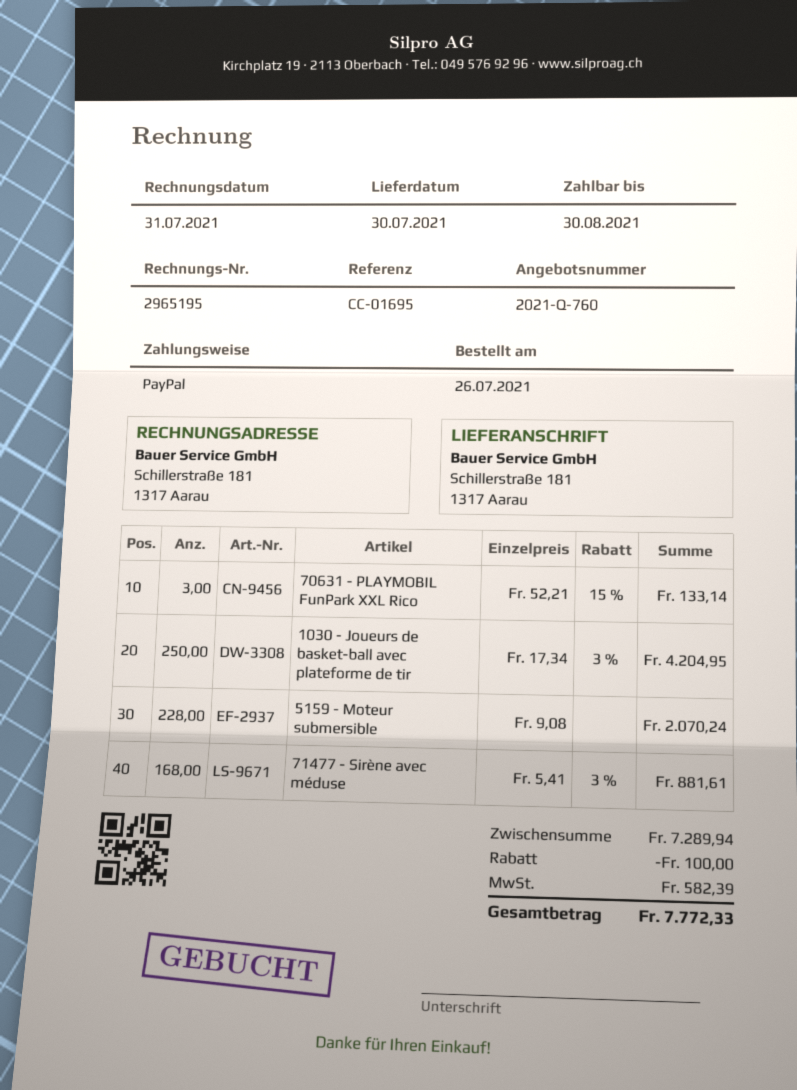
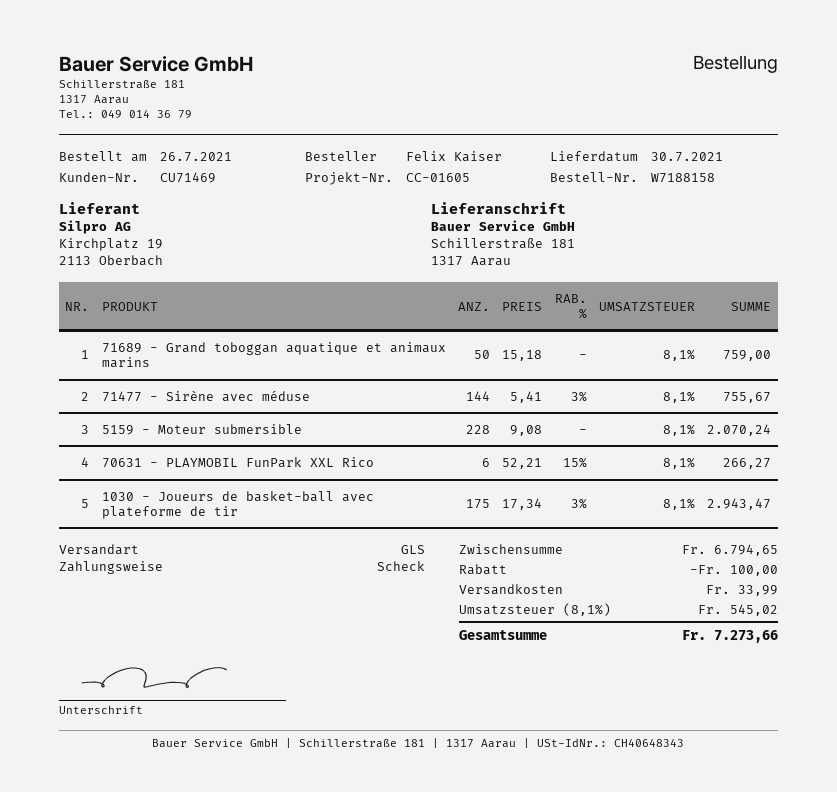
reference: CC-01695 -> CC-01605
payment method: PayPal -> cheque
70631 - PLAYMOBIL FunPark XXL Rico: 3 x 52.21 - 15% = 133.14 -> 6 x 52.21 - 15% = 266.27
1030 - Joueurs de basket-ball avec plateforme de tir: 250 x 17.34 - 3% = 4204.95 -> 175 x 17.34 - 3% = 2943.47
71477 - Sirène avec méduse: 168 x 5.41 - 3% = 881.61 -> 144 x 5.41 - 3% = 755.67
71689 - Grand toboggan aquatique et animaux marins: none -> 50 x 15.18 = 759.00
subtotal: 7289.94 -> 6794.65
shipping: none -> 33.99
tax: 582.39 -> 545.02
total: 7772.33 -> 7273.66

